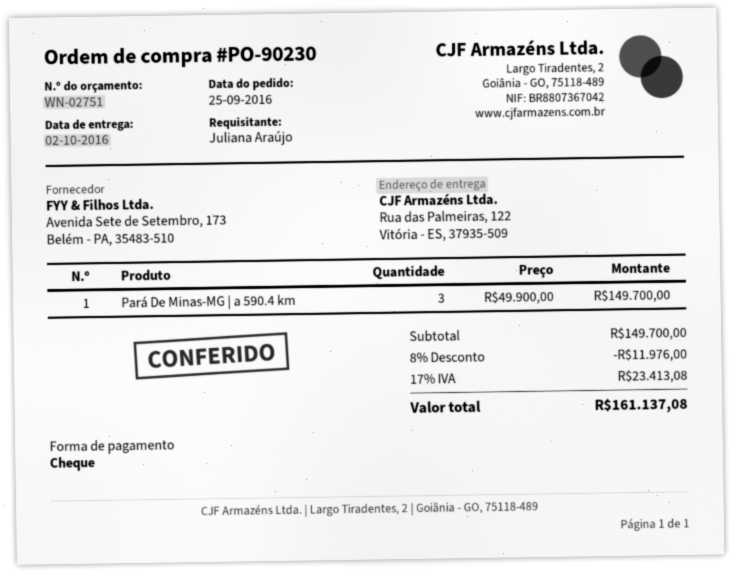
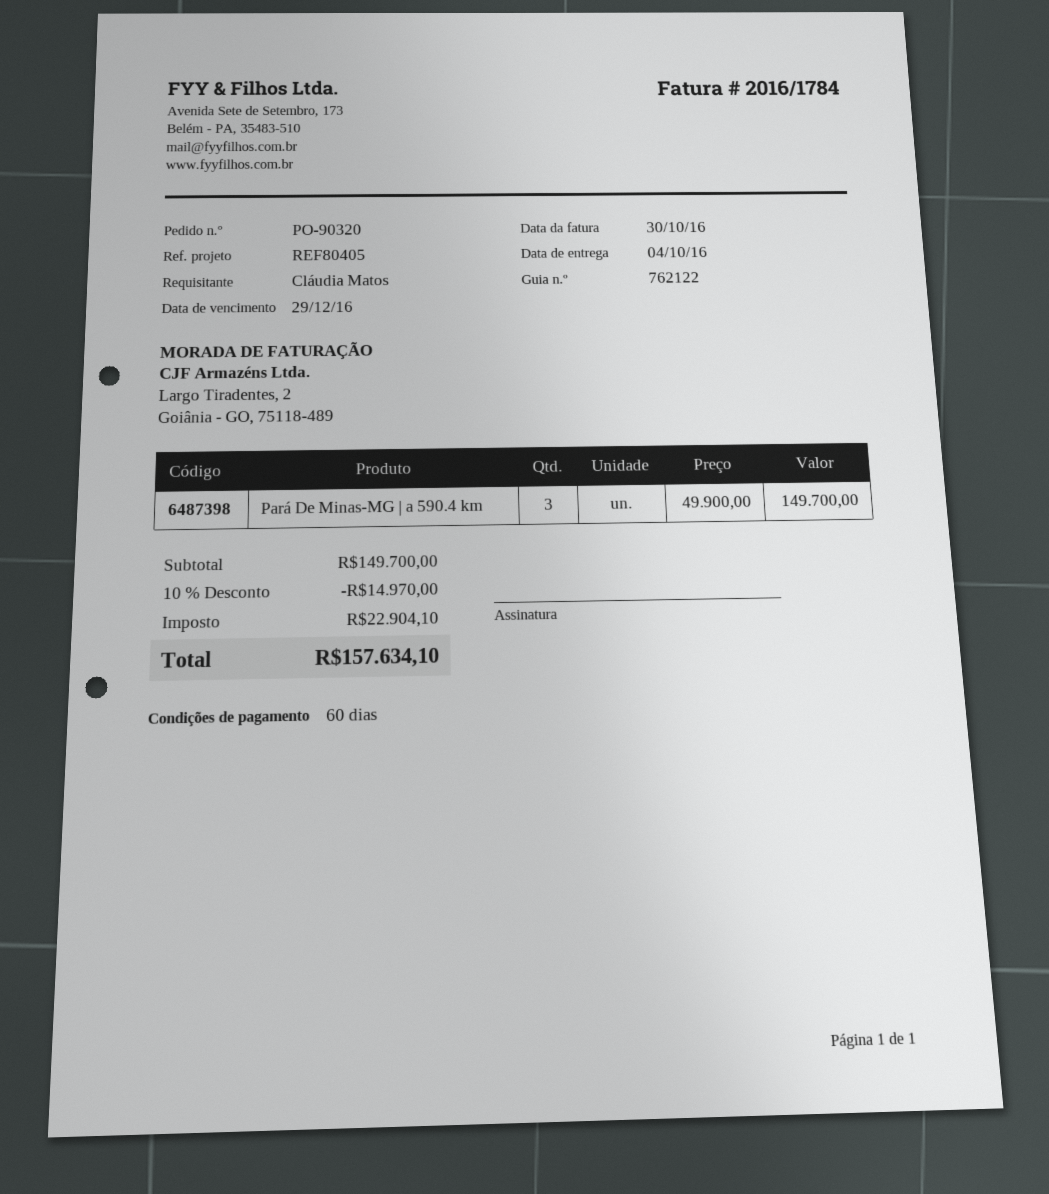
order number: PO-90230 -> PO-90320
delivery date: 2016-10-02 -> 2016-10-04
ordered by: Juliana Araújo -> Cláudia Matos
discount: 8% = 11976.00 -> 10% = 14970.00
tax: 23413.08 -> 22904.10
total: 161137.08 -> 157634.10

